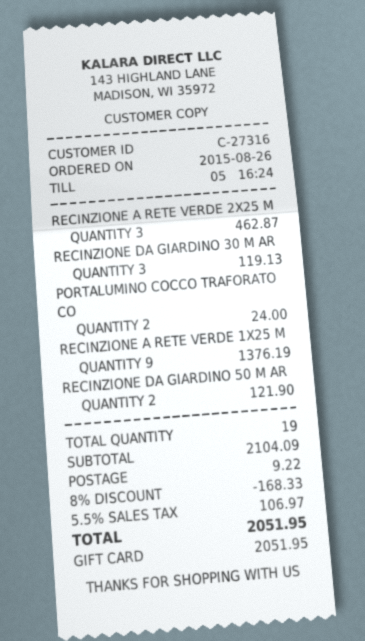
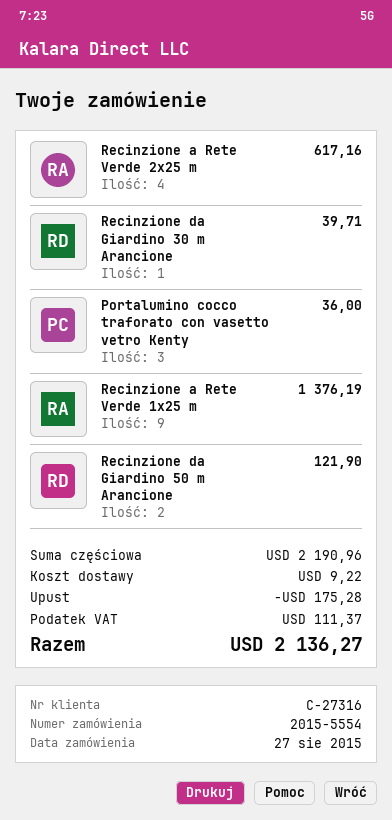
order date: 2015-08-26 -> 2015-08-27
RECINZIONE A RETE VERDE 2X25 M: 3 for 462.87 -> 4 for 617.16
RECINZIONE DA GIARDINO 30 M AR: 3 for 119.13 -> 1 for 39.71
PORTALUMINO COCCO TRAFORATO CO: 2 for 24.00 -> 3 for 36.00
subtotal: 2104.09 -> 2190.96
discount: 168.33 -> 175.28
tax: 106.97 -> 111.37
total: 2051.95 -> 2136.27

